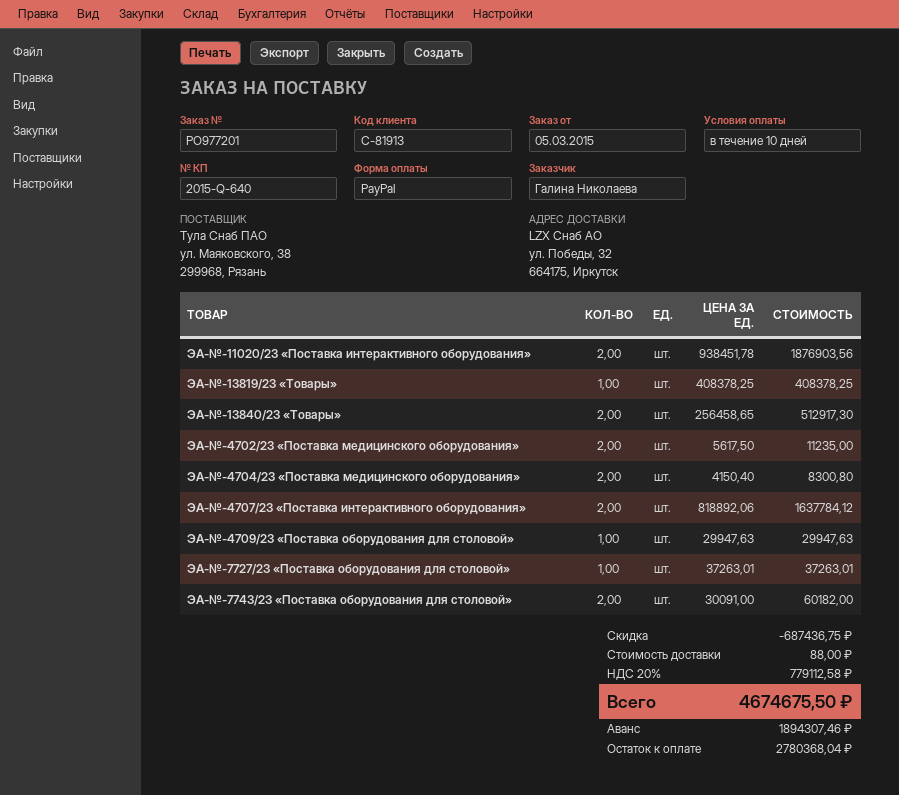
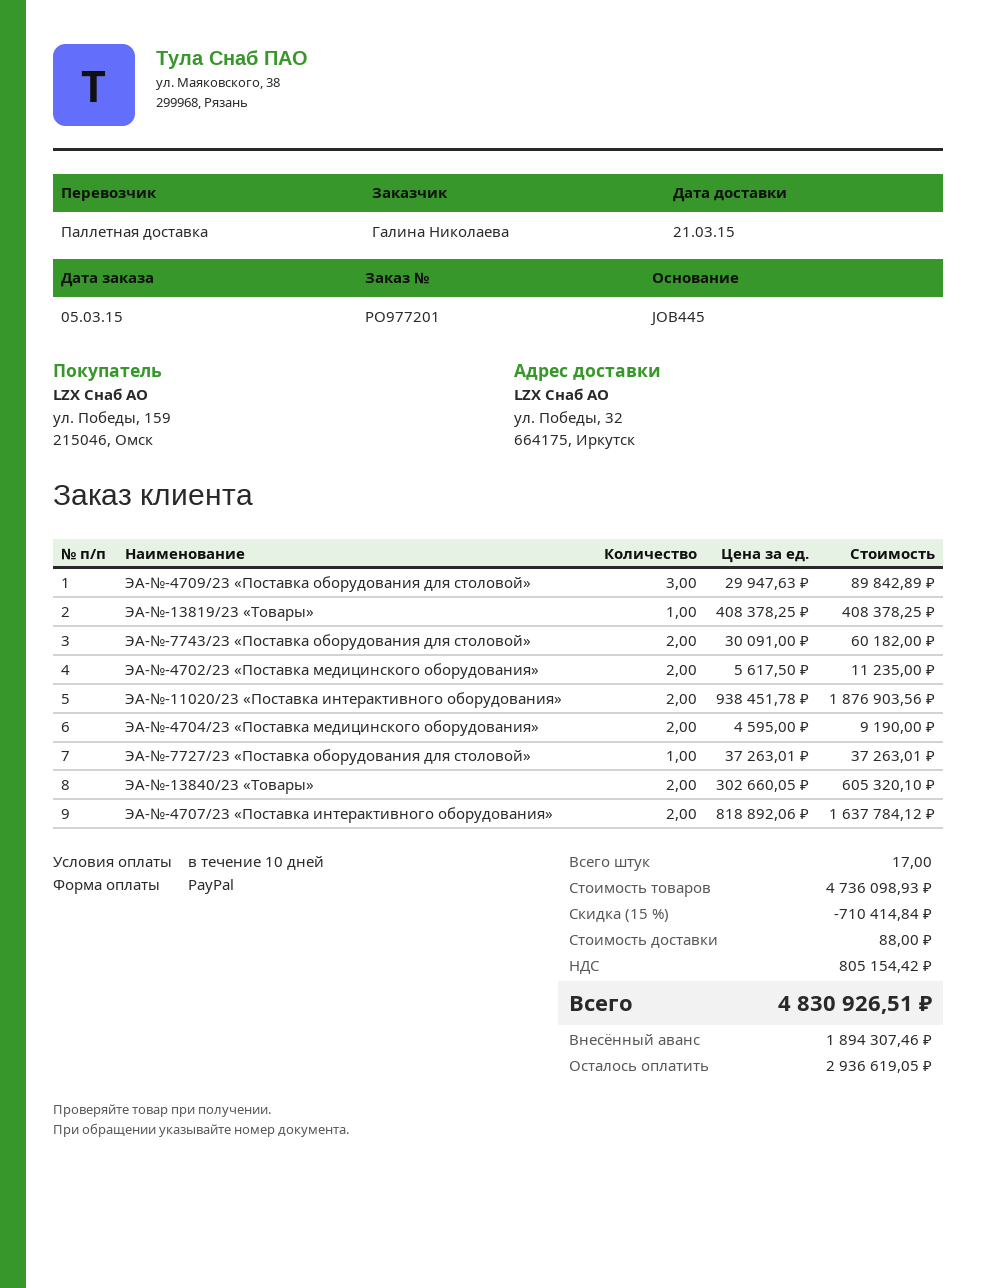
ЭА-№-13840/23 «Товары»: 2 x 256458.65 = 512917.30 -> 2 x 302660.05 = 605320.10
ЭА-№-4704/23 «Поставка медицинского оборудования»: 2 x 4150.40 = 8300.80 -> 2 x 4595.00 = 9190.00
ЭА-№-4709/23 «Поставка оборудования для столовой»: 1 x 29947.63 = 29947.63 -> 3 x 29947.63 = 89842.89
discount: 687436.75 -> 710414.84
tax: 779112.58 -> 805154.42
total: 4674675.50 -> 4830926.51
balance: 2780368.04 -> 2936619.05

